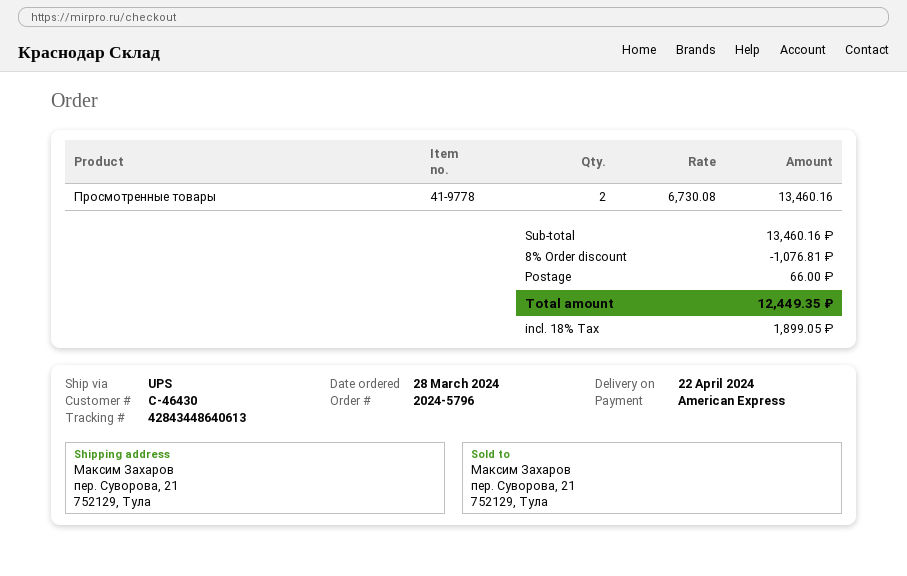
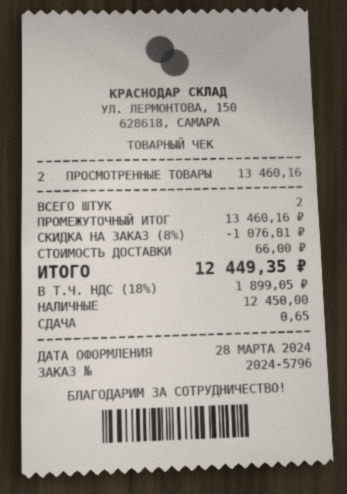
payment method: American Express -> cash

